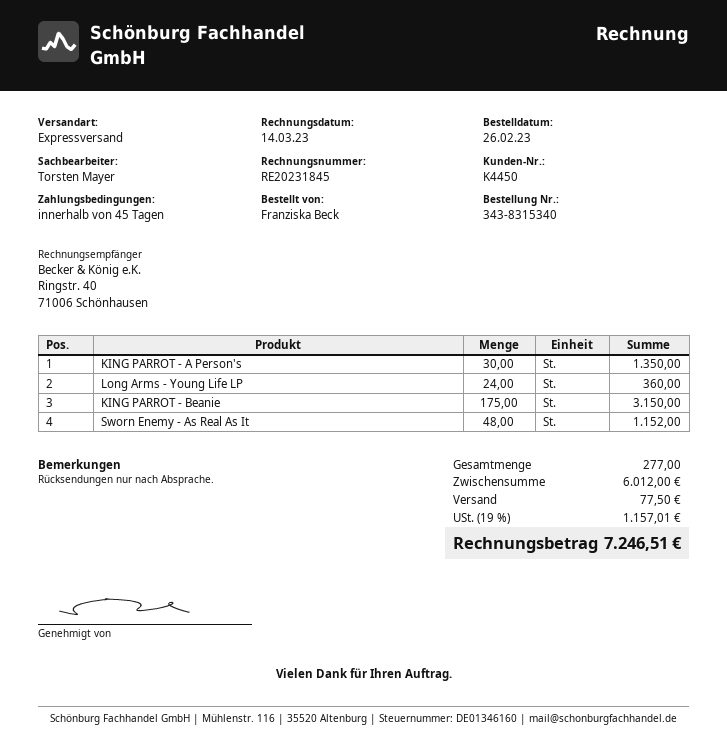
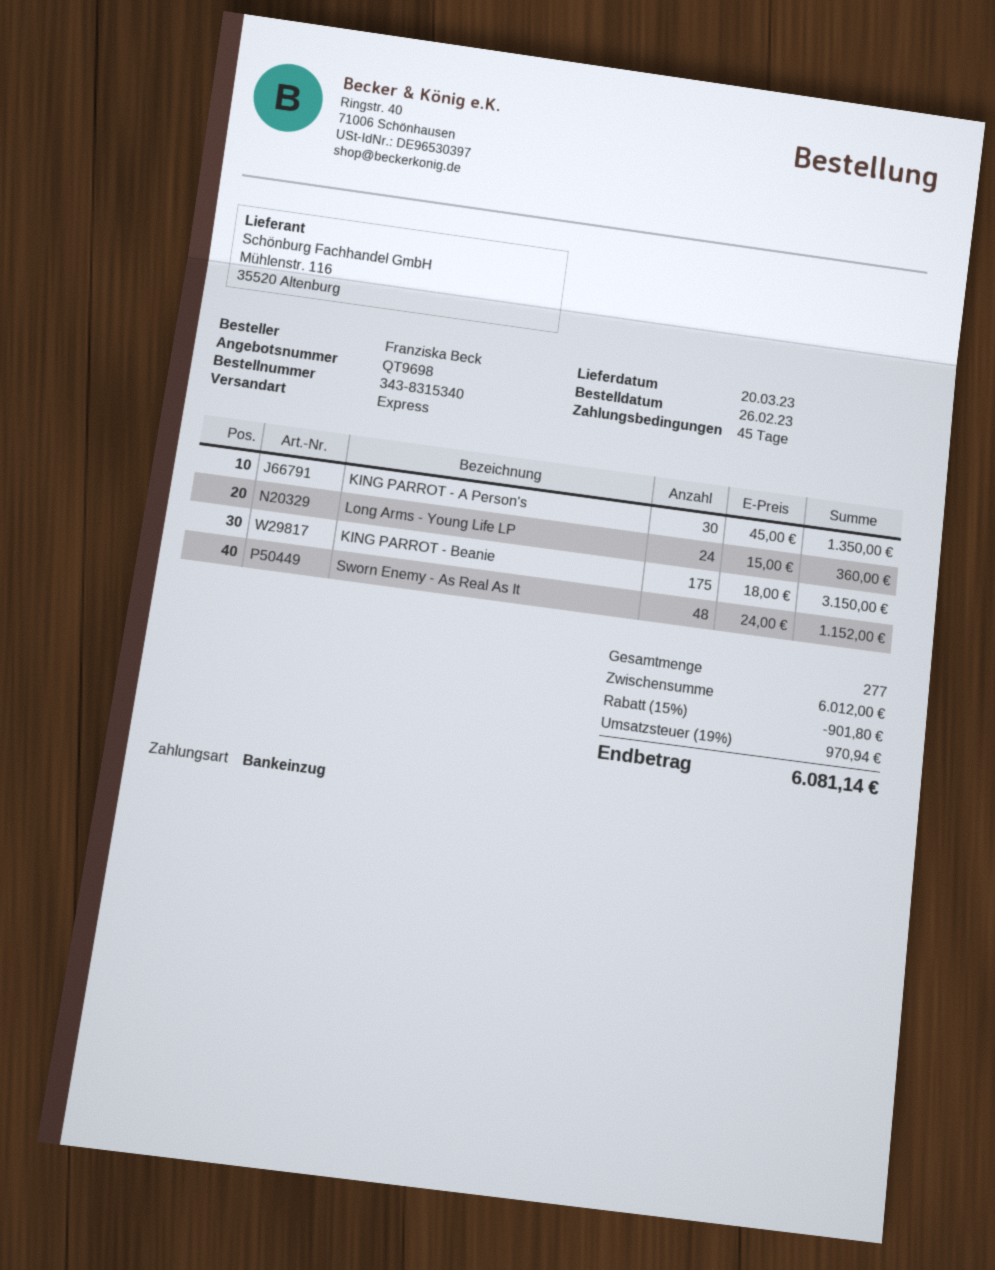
discount: none -> 15% = 901.80
shipping: 77.50 -> none
tax: 19% = 1157.01 -> 19% = 970.94
total: 7246.51 -> 6081.14

